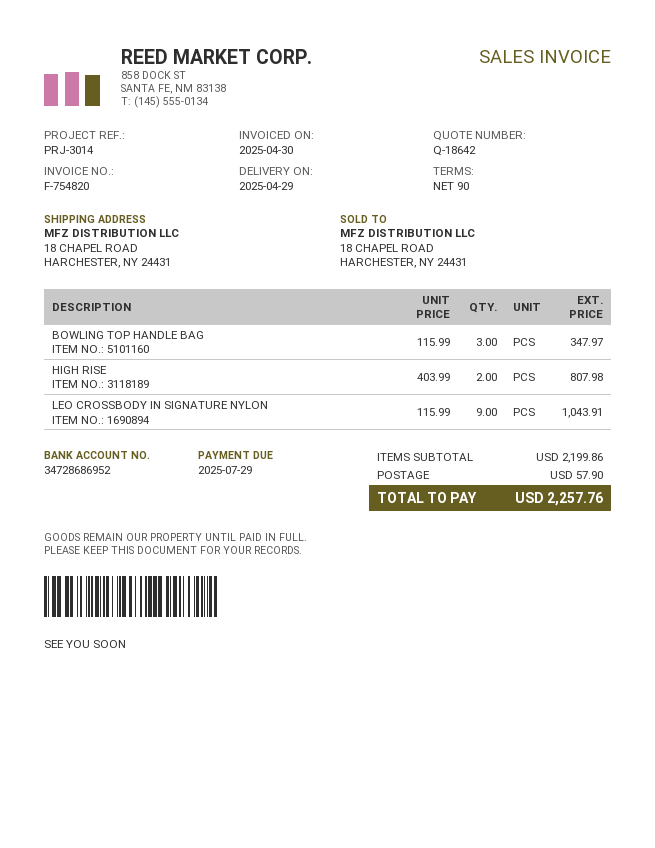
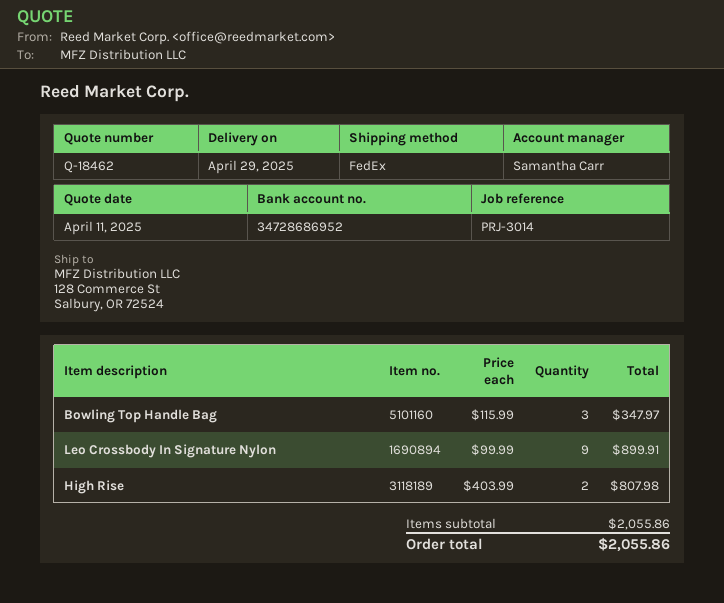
quote number: Q-18642 -> Q-18462
ship to: 18 CHAPEL ROAD, HARCHESTER, NY 24431 -> 128 Commerce St, Salbury, OR 72524
LEO CROSSBODY IN SIGNATURE NYLON: 9 x 115.99 = 1043.91 -> 9 x 99.99 = 899.91
subtotal: 2199.86 -> 2055.86
shipping: 57.90 -> none
total: 2257.76 -> 2055.86

